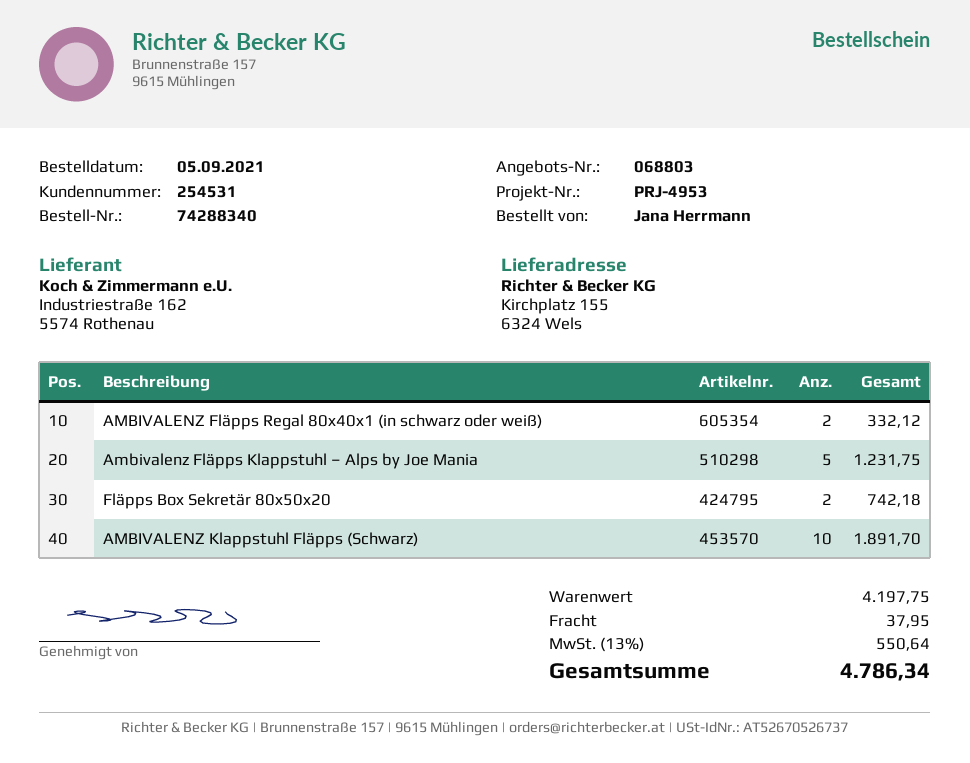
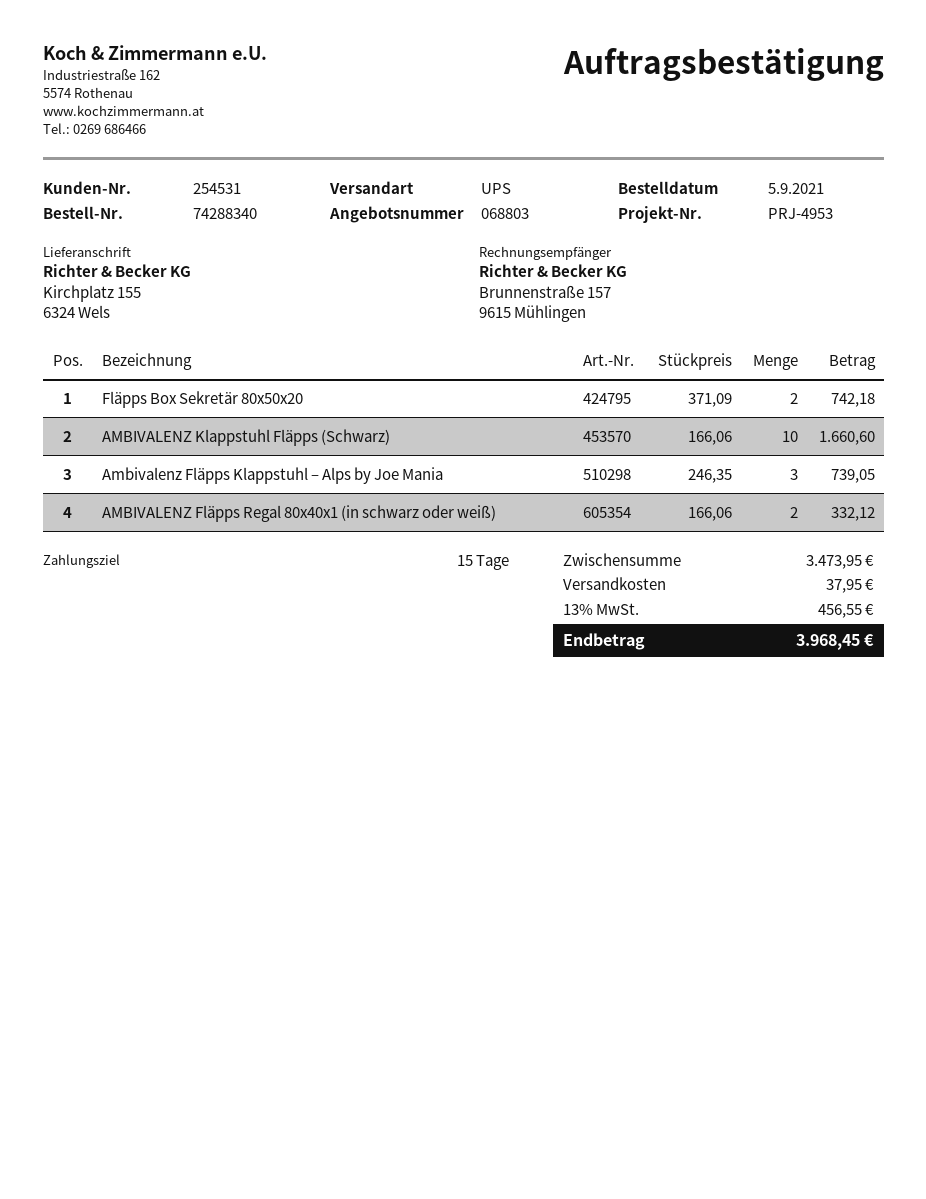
Ambivalenz Fläpps Klappstuhl – Alps by Joe Mania: 5 for 1231.75 -> 3 for 739.05
AMBIVALENZ Klappstuhl Fläpps (Schwarz): 10 for 1891.70 -> 10 for 1660.60
subtotal: 4197.75 -> 3473.95
tax: 13% = 550.64 -> 13% = 456.55
total: 4786.34 -> 3968.45

